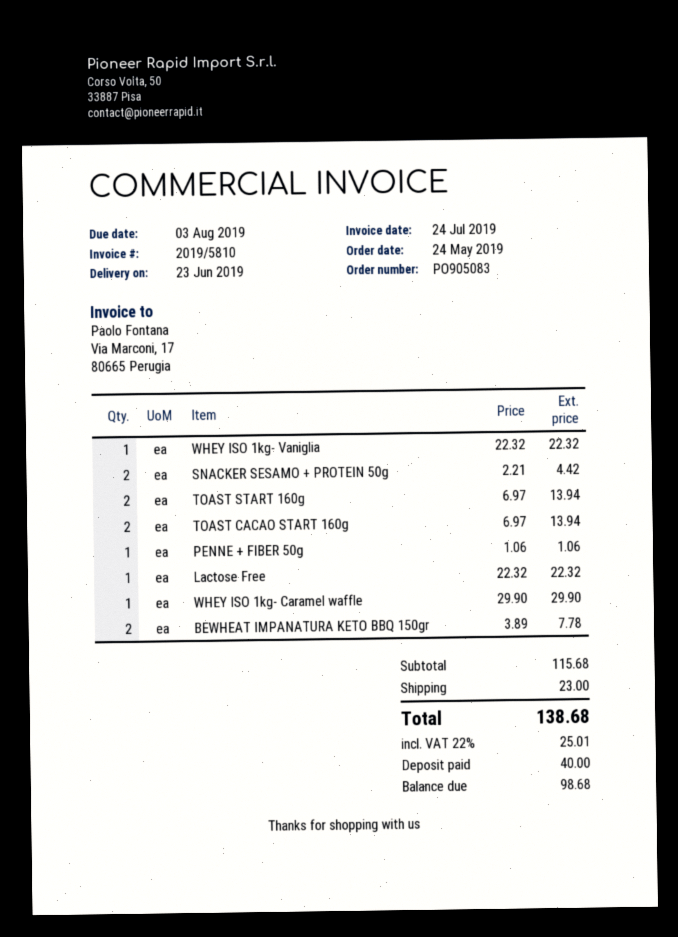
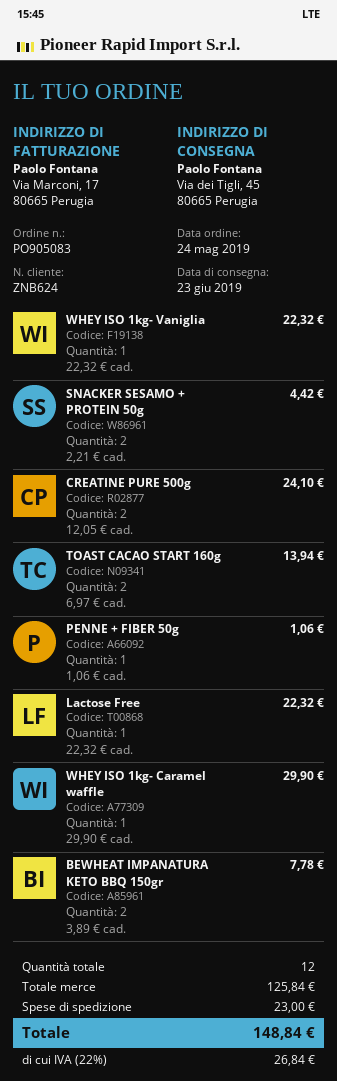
TOAST START 160g: 2 x 6.97 = 13.94 -> none
CREATINE PURE 500g: none -> 2 x 12.05 = 24.10
subtotal: 115.68 -> 125.84
tax: 22% = 25.01 -> 22% = 26.84
total: 138.68 -> 148.84

